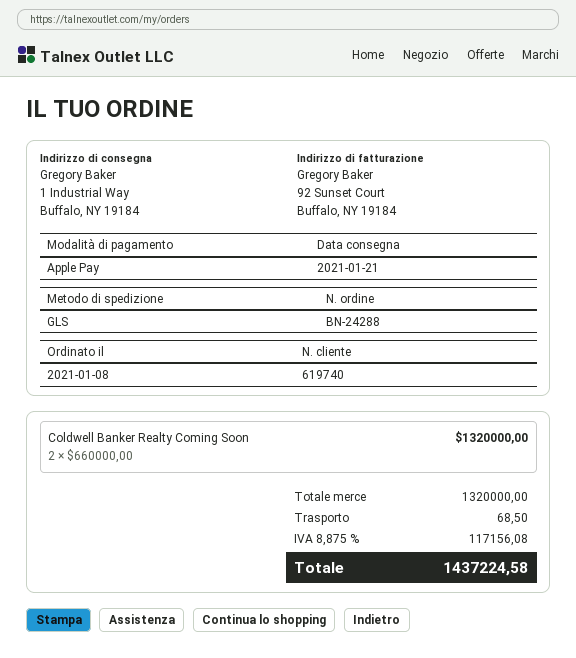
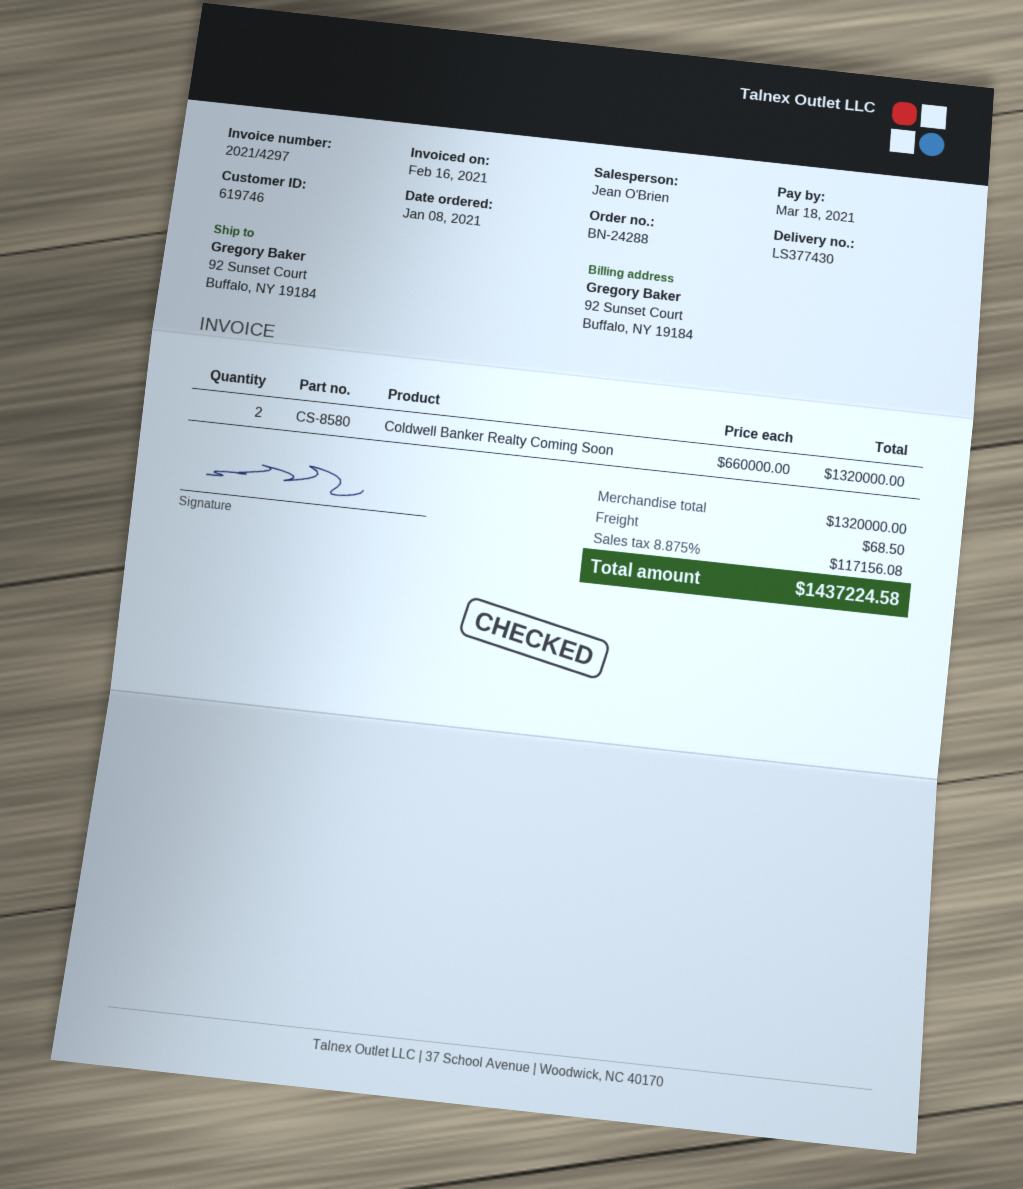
customer number: 619740 -> 619746
ship to: 1 Industrial Way, Buffalo, NY 19184 -> 92 Sunset Court, Buffalo, NY 19184

